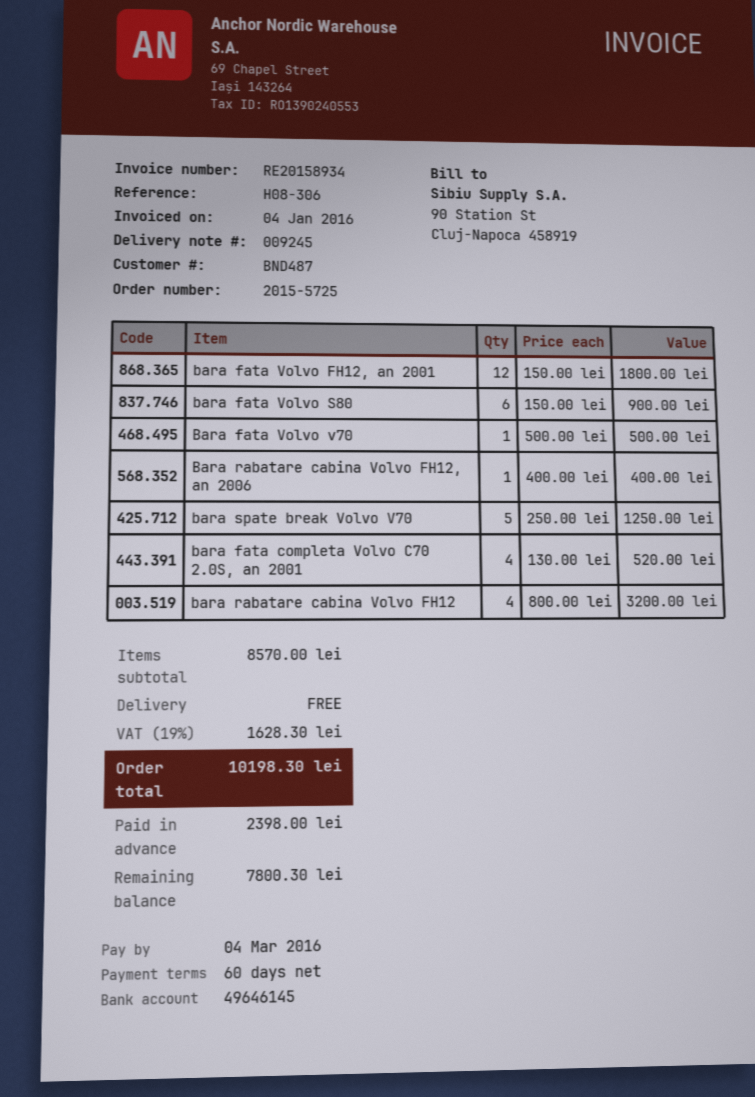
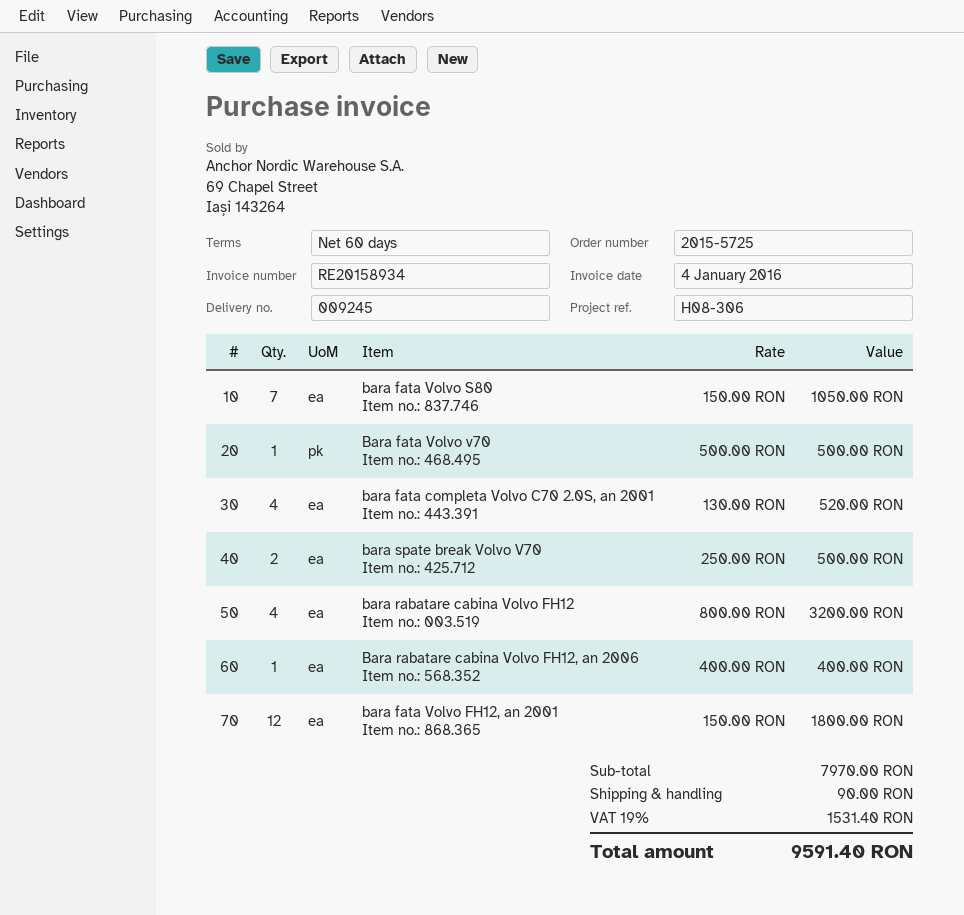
bara fata Volvo S80: 6 x 150.00 = 900.00 -> 7 x 150.00 = 1050.00
bara spate break Volvo V70: 5 x 250.00 = 1250.00 -> 2 x 250.00 = 500.00
subtotal: 8570.00 -> 7970.00
shipping: 0.00 -> 90.00
tax: 19% = 1628.30 -> 19% = 1531.40
total: 10198.30 -> 9591.40

